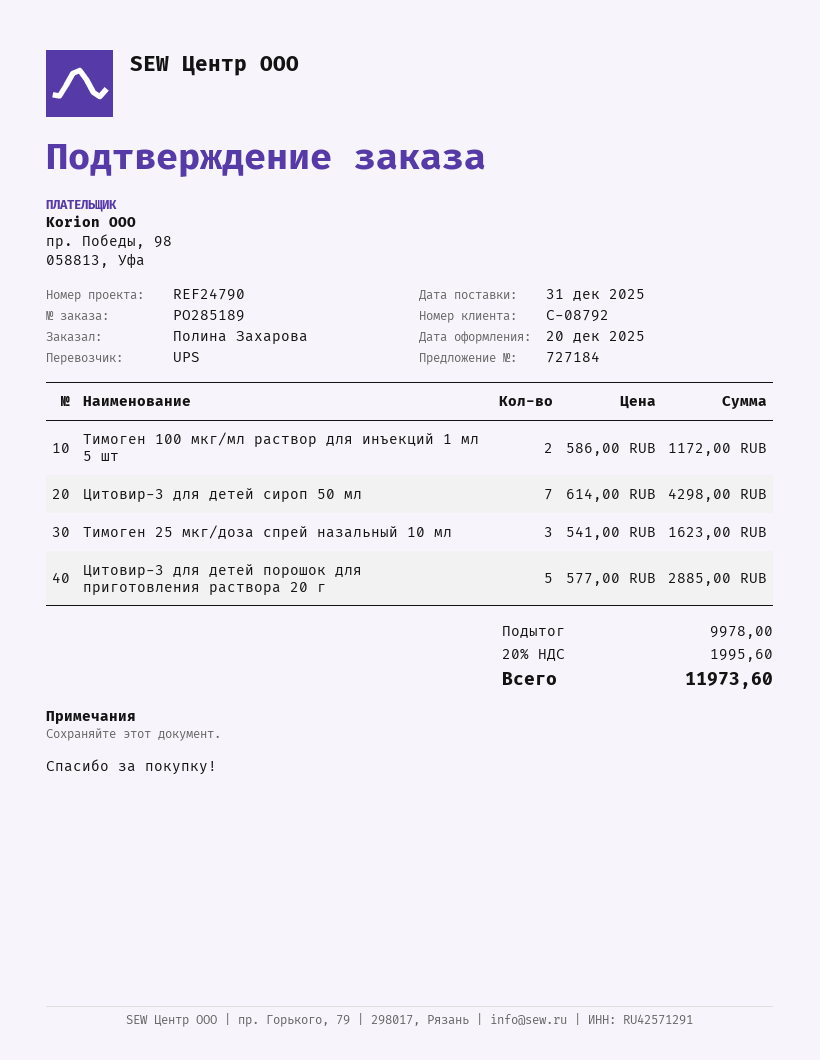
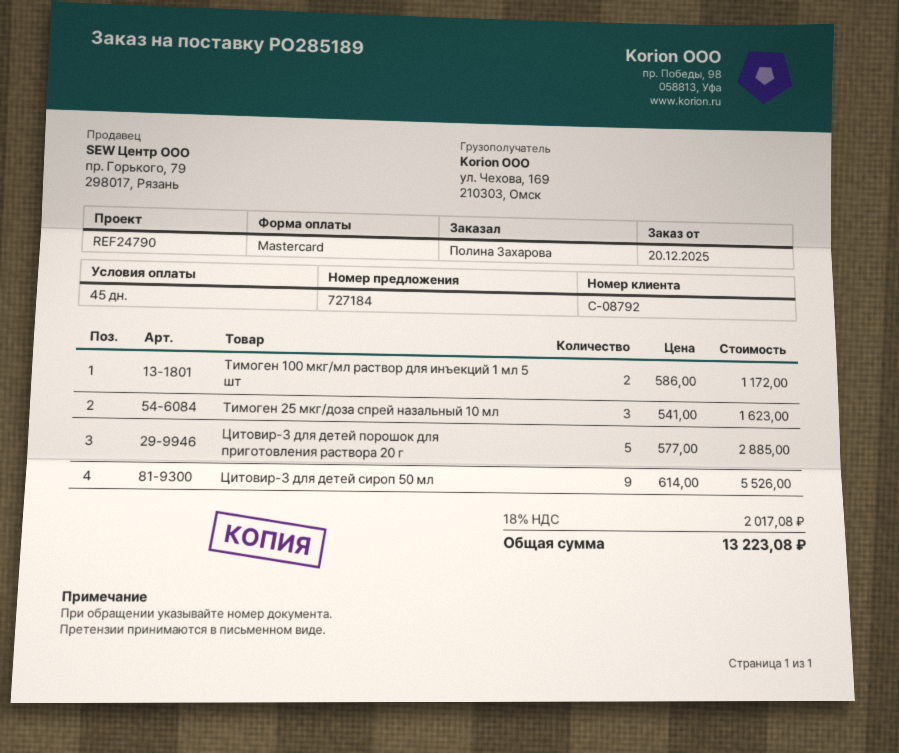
Цитовир-3 для детей cироп 50 мл: 7 x 614.00 = 4298.00 -> 9 x 614.00 = 5526.00
tax: 20% = 1995.60 -> 18% = 2017.08
total: 11973.60 -> 13223.08

